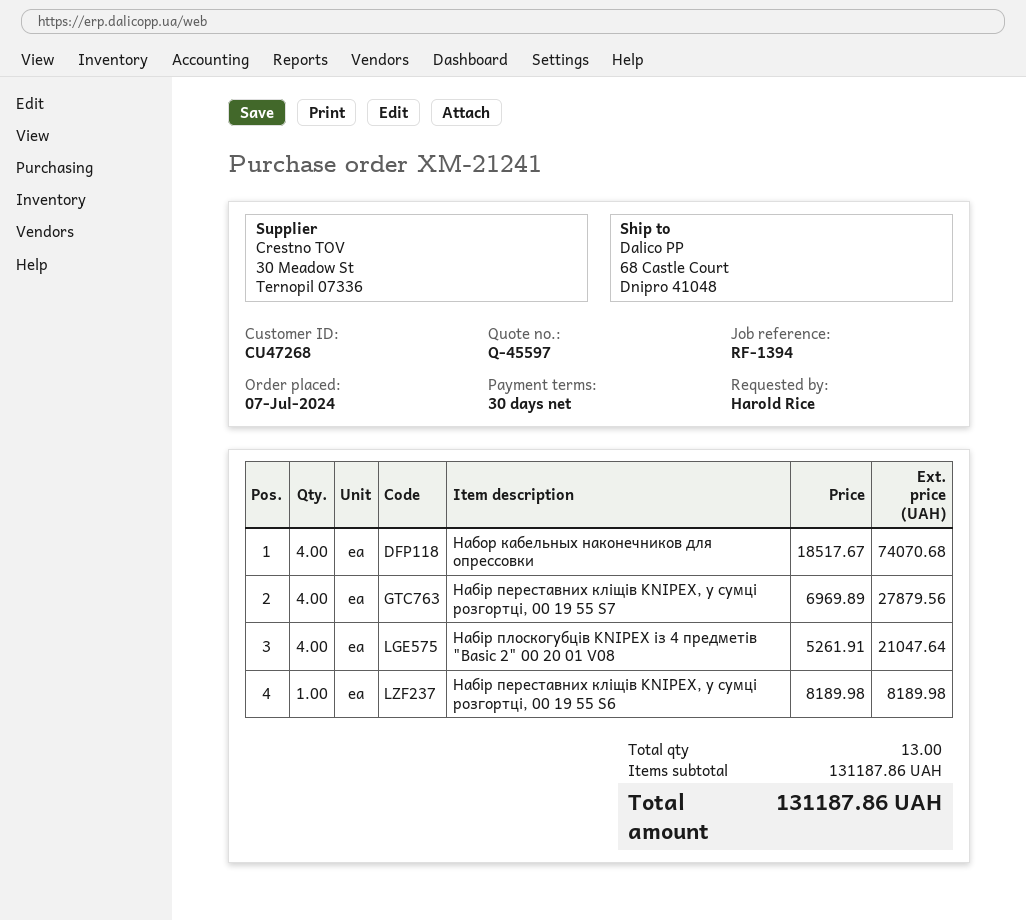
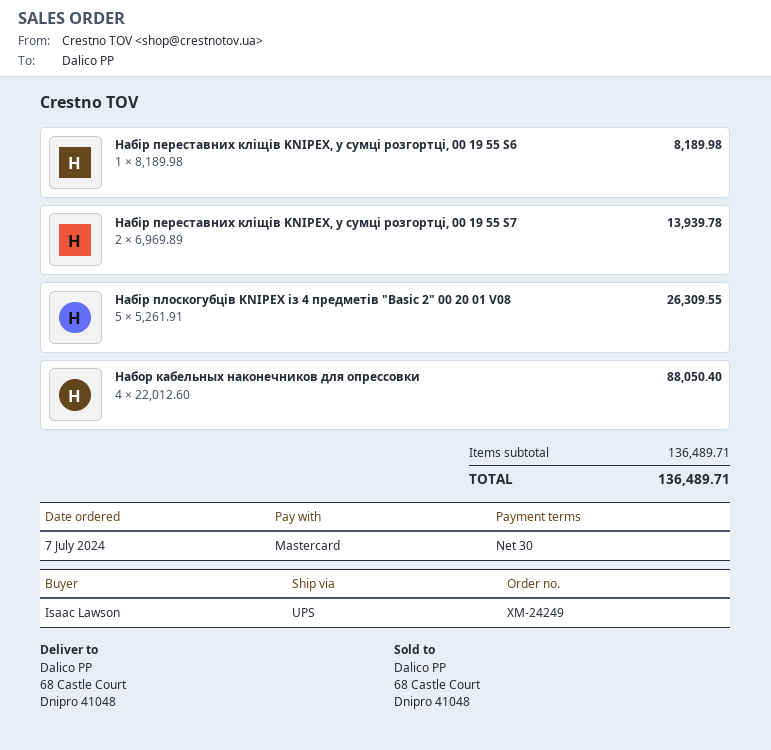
order number: XM-21241 -> XM-24249
ordered by: Harold Rice -> Isaac Lawson
Набор кабельных наконечников для опрессовки: 4 x 18517.67 = 74070.68 -> 4 x 22012.60 = 88050.40
Набір переставних кліщів KNIPEX, у сумці розгортці, 00 19 55 S7: 4 x 6969.89 = 27879.56 -> 2 x 6969.89 = 13939.78
Набір плоскогубців KNIPEX із 4 предметів "Basic 2" 00 20 01 V08: 4 x 5261.91 = 21047.64 -> 5 x 5261.91 = 26309.55
subtotal: 131187.86 -> 136489.71
total: 131187.86 -> 136489.71

